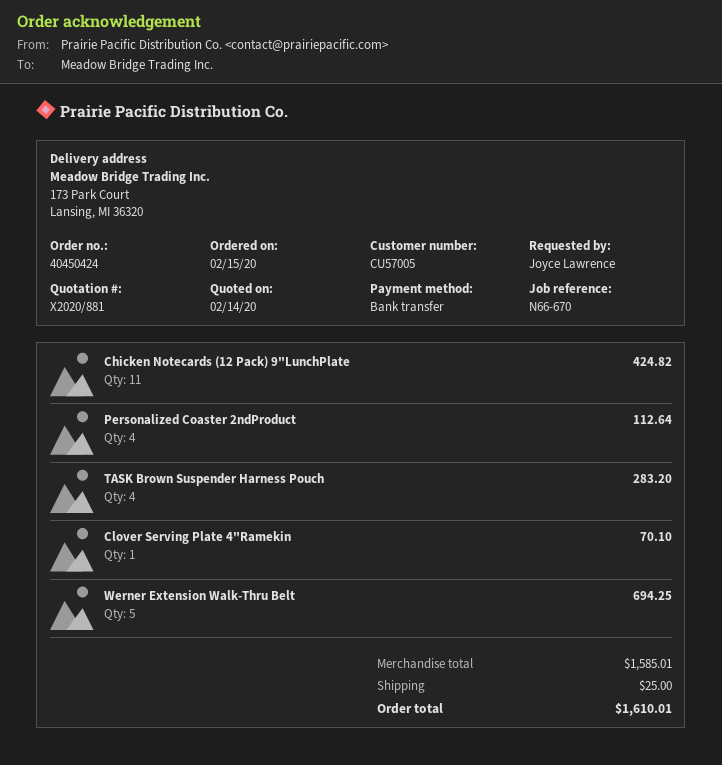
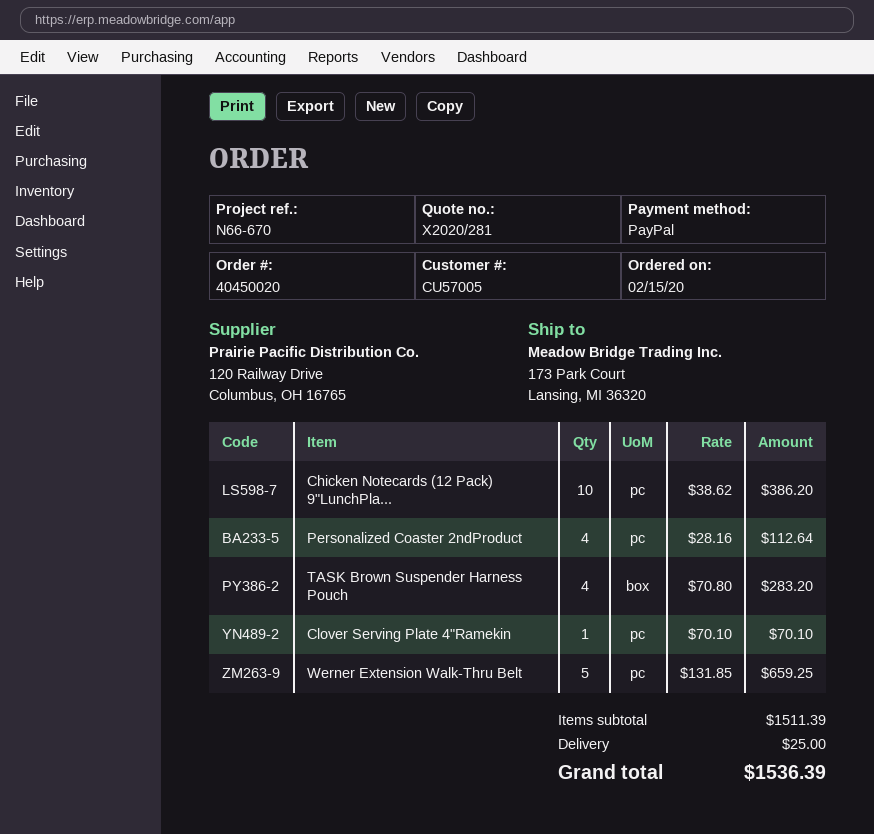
quote number: X2020/881 -> X2020/281
order number: 40450424 -> 40450020
payment method: bank transfer -> PayPal
Chicken Notecards (12 Pack) 9"LunchPlate: 11 for 424.82 -> 10 for 386.20
Werner Extension Walk-Thru Belt: 5 for 694.25 -> 5 for 659.25
subtotal: 1585.01 -> 1511.39
total: 1610.01 -> 1536.39

